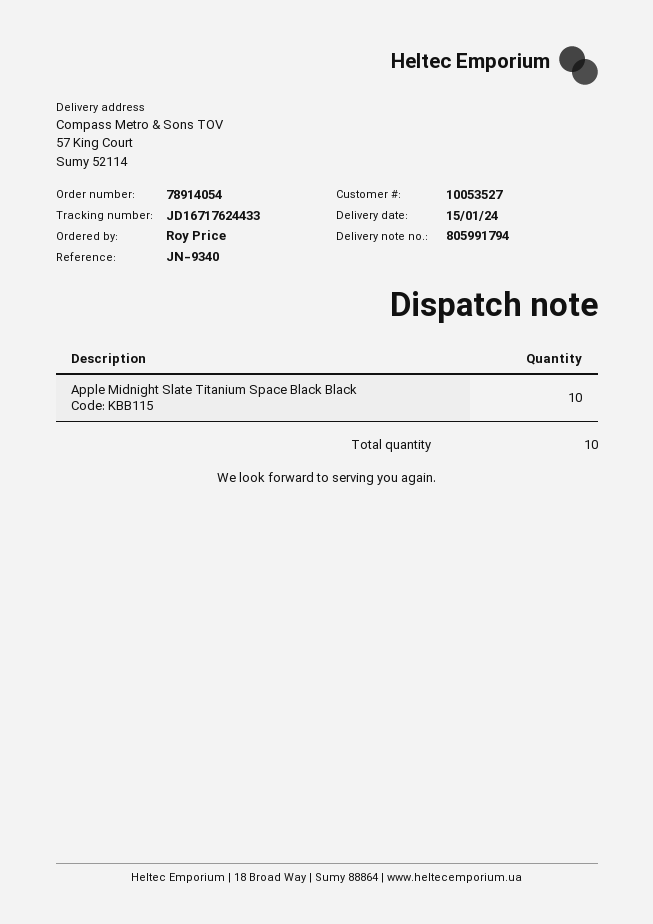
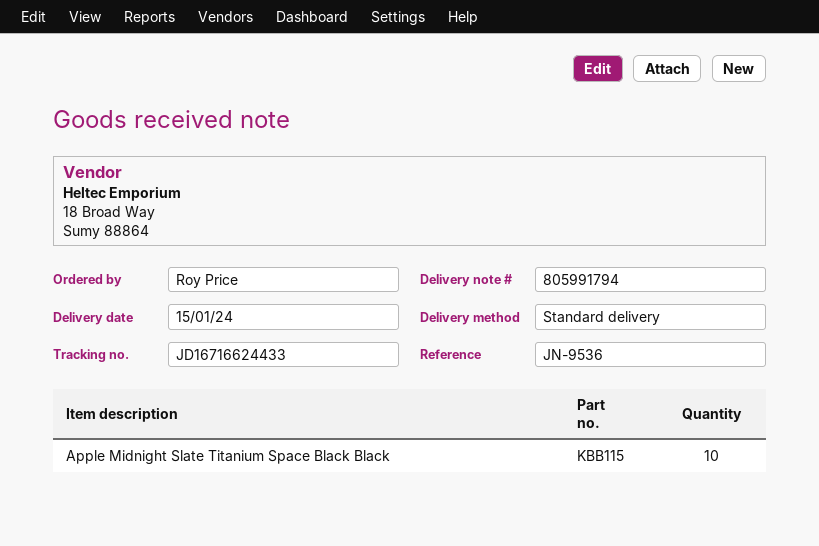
reference: JN-9340 -> JN-9536
tracking number: JD16717624433 -> JD16716624433

